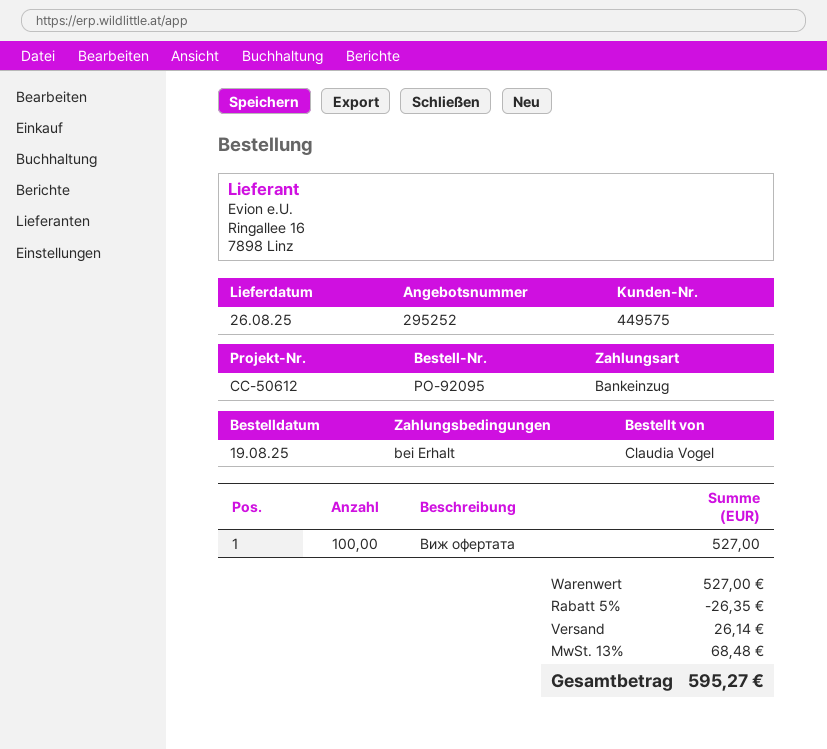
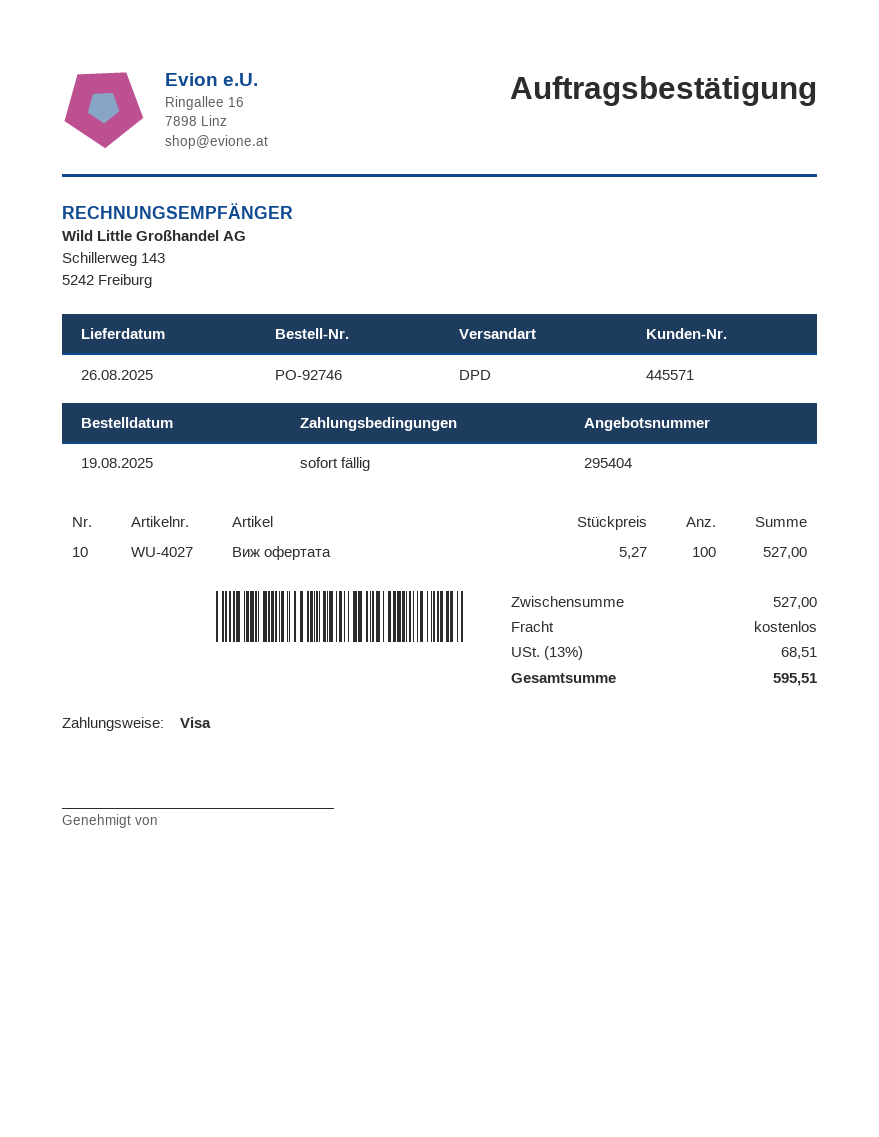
quote number: 295252 -> 295404
order number: PO-92095 -> PO-92746
customer number: 449575 -> 445571
payment method: direct debit -> Visa
discount: 5% = 26.35 -> none
shipping: 26.14 -> 0.00
tax: 13% = 68.48 -> 13% = 68.51
total: 595.27 -> 595.51

